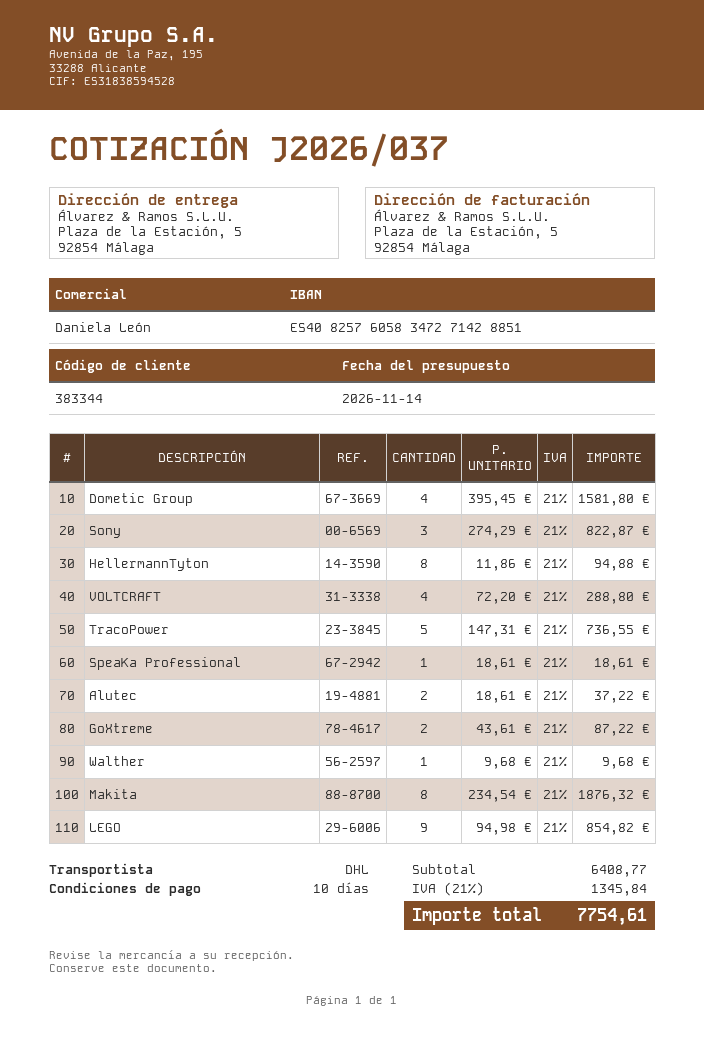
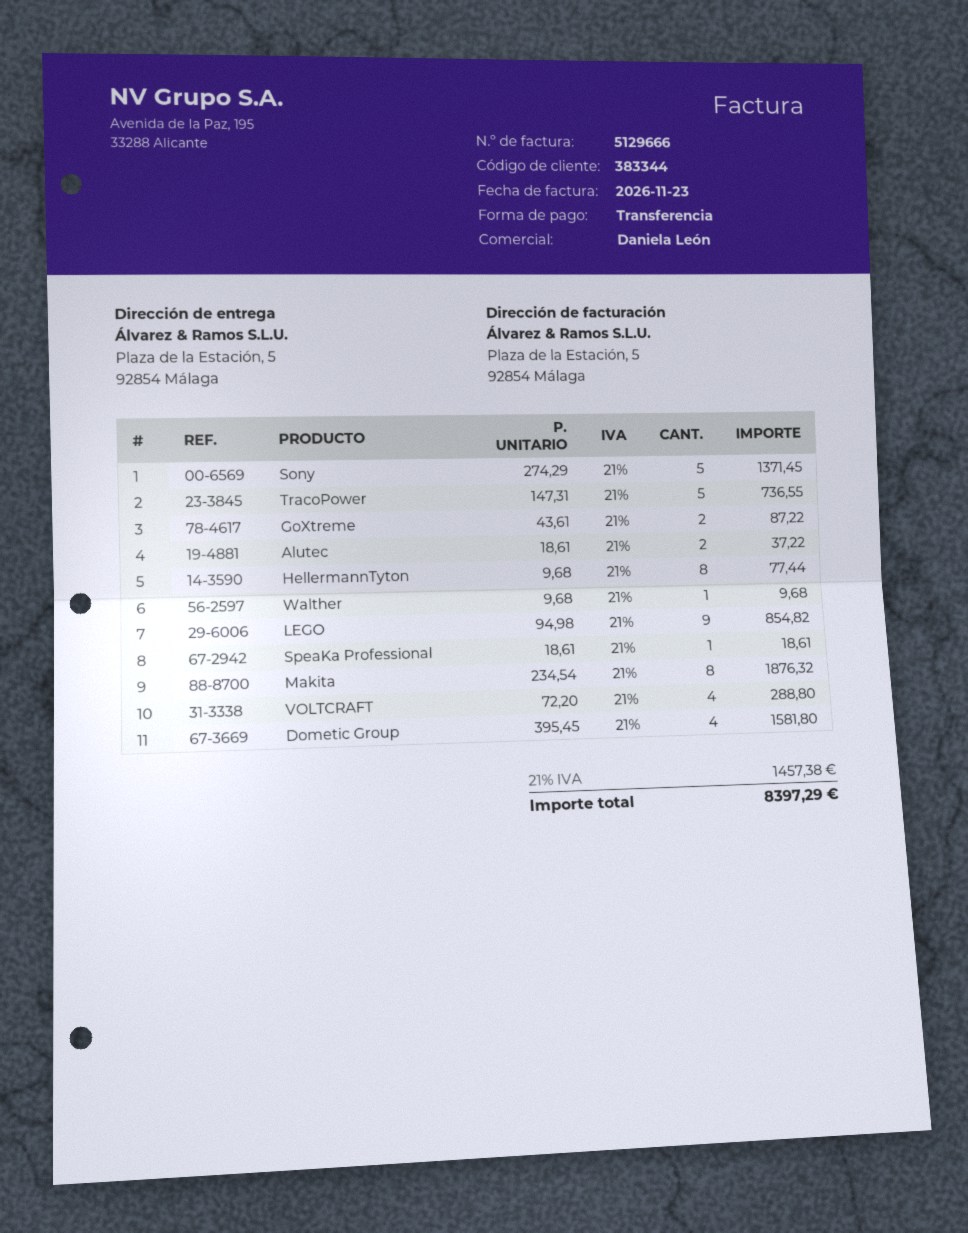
Sony: 3 x 274.29 = 822.87 -> 5 x 274.29 = 1371.45
HellermannTyton: 8 x 11.86 = 94.88 -> 8 x 9.68 = 77.44
tax: 21% = 1345.84 -> 21% = 1457.38
total: 7754.61 -> 8397.29

